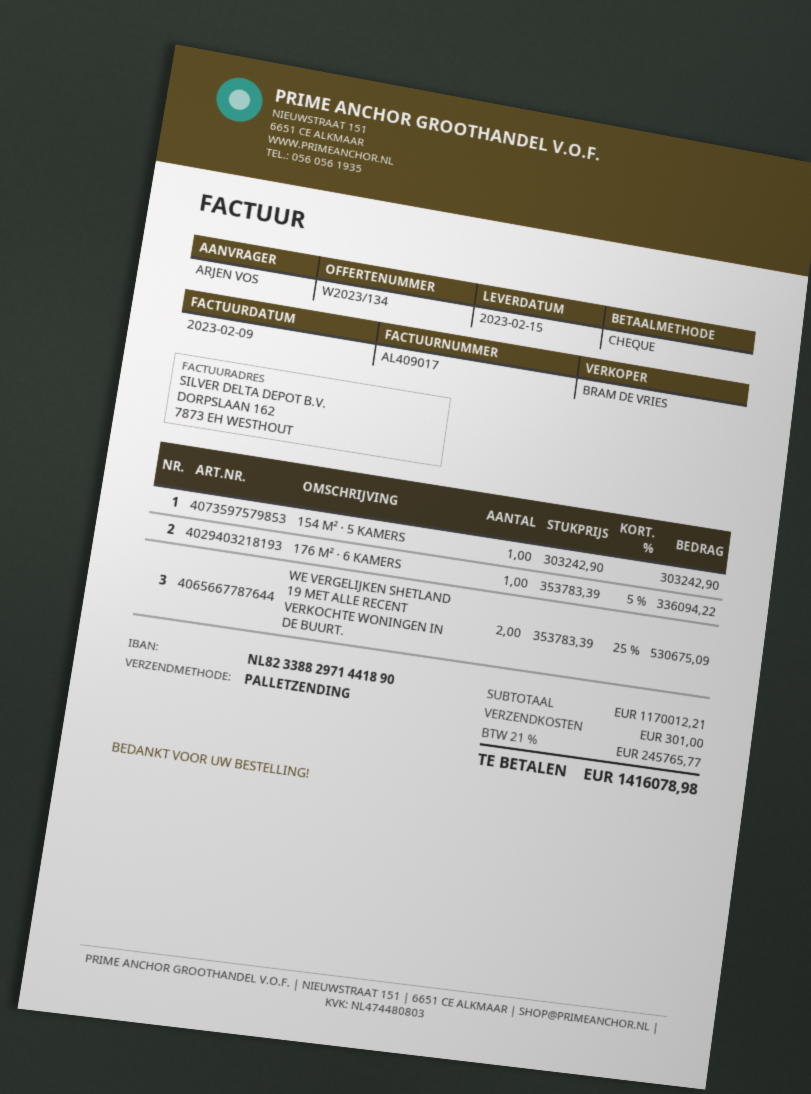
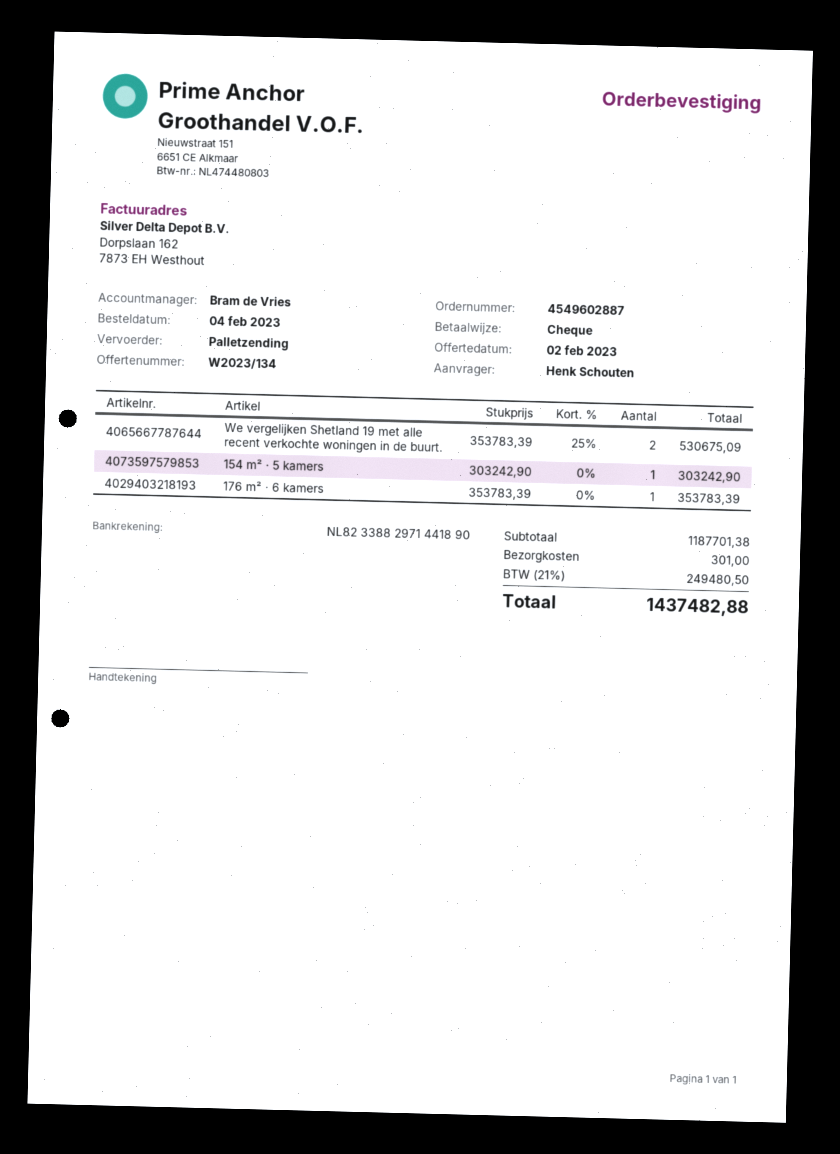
ordered by: ARJEN VOS -> Henk Schouten
176 M² · 6 KAMERS: 1 x 353783.39 - 5% = 336094.22 -> 1 x 353783.39 = 353783.39
subtotal: 1170012.21 -> 1187701.38
tax: 21% = 245765.77 -> 21% = 249480.50
total: 1416078.98 -> 1437482.88

